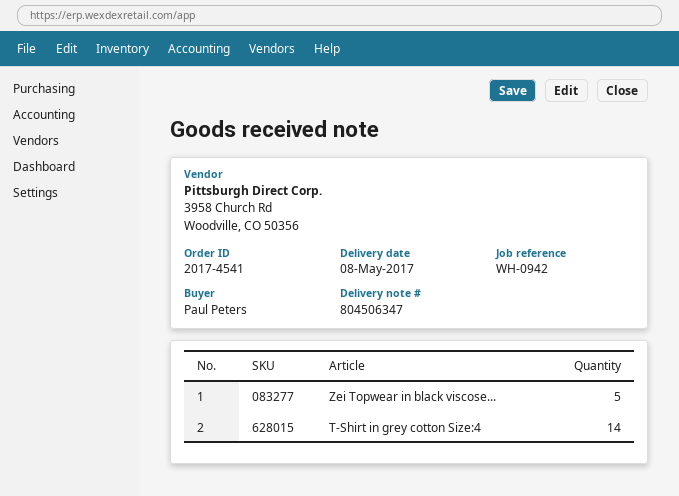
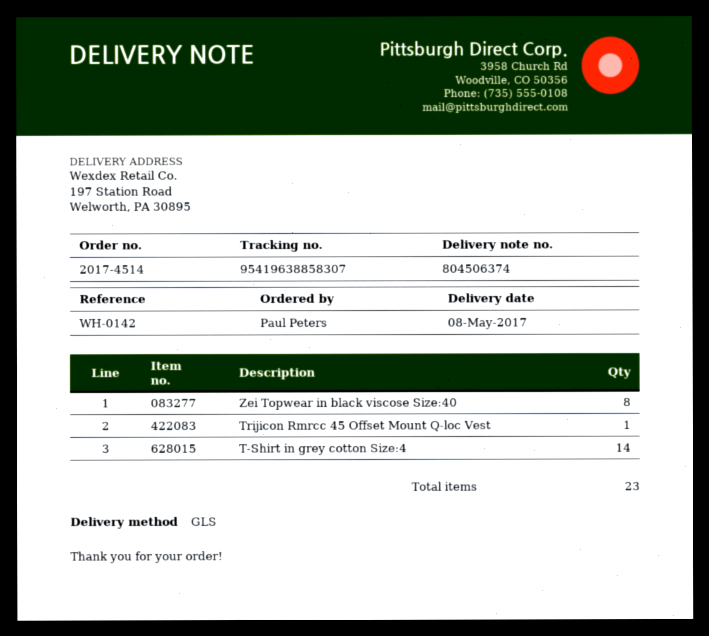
order number: 2017-4541 -> 2017-4514
delivery note number: 804506347 -> 804506374
reference: WH-0942 -> WH-0142
Zei Topwear in black viscose...: 5 -> 8
Trijicon Rmrcc 45 Offset Mount Q-loc Vest: none -> 1

